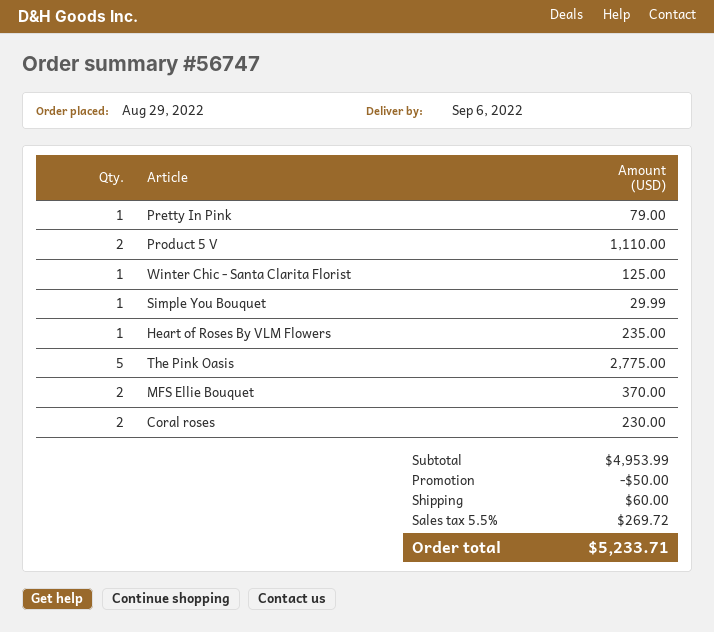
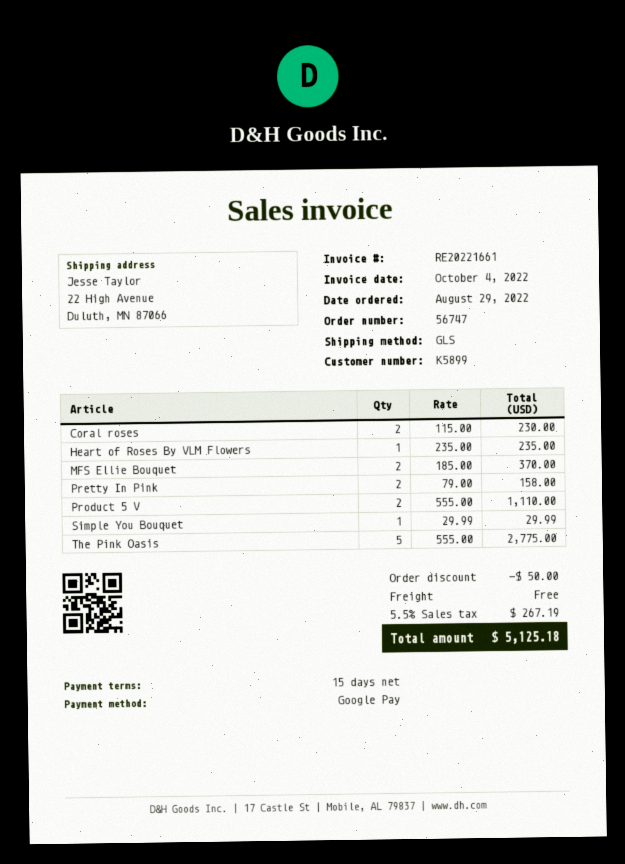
Pretty In Pink: 1 for 79.00 -> 2 for 158.00
Winter Chic - Santa Clarita Florist: 1 for 125.00 -> none
shipping: 60.00 -> 0.00
tax: 5.5% = 269.72 -> 5.5% = 267.19
total: 5233.71 -> 5125.18

